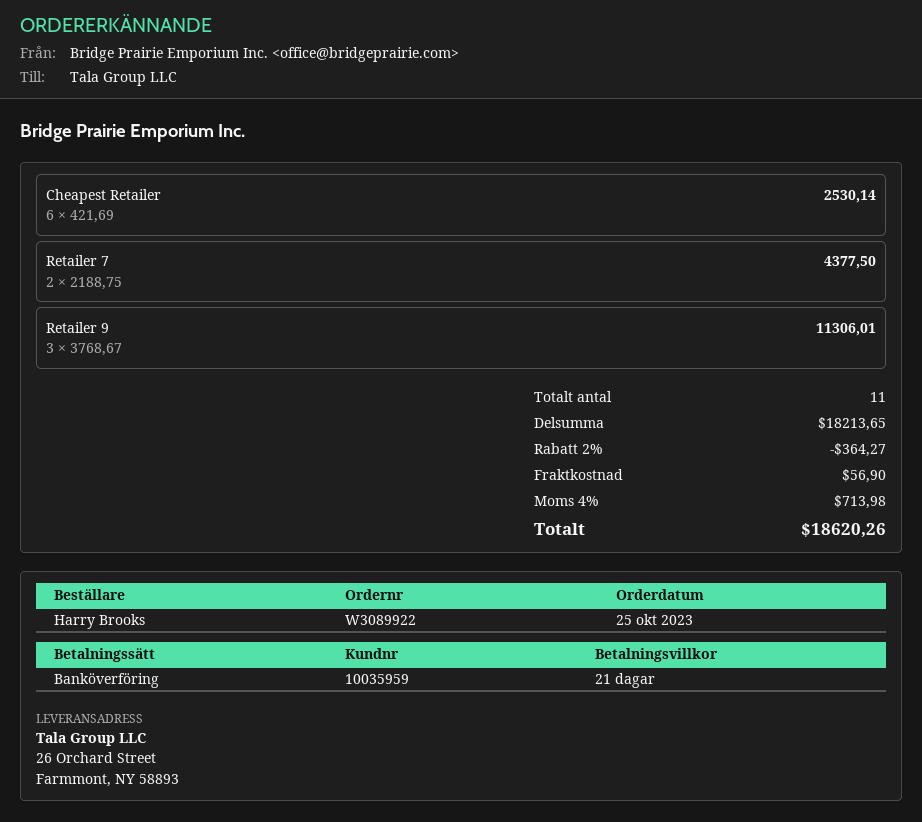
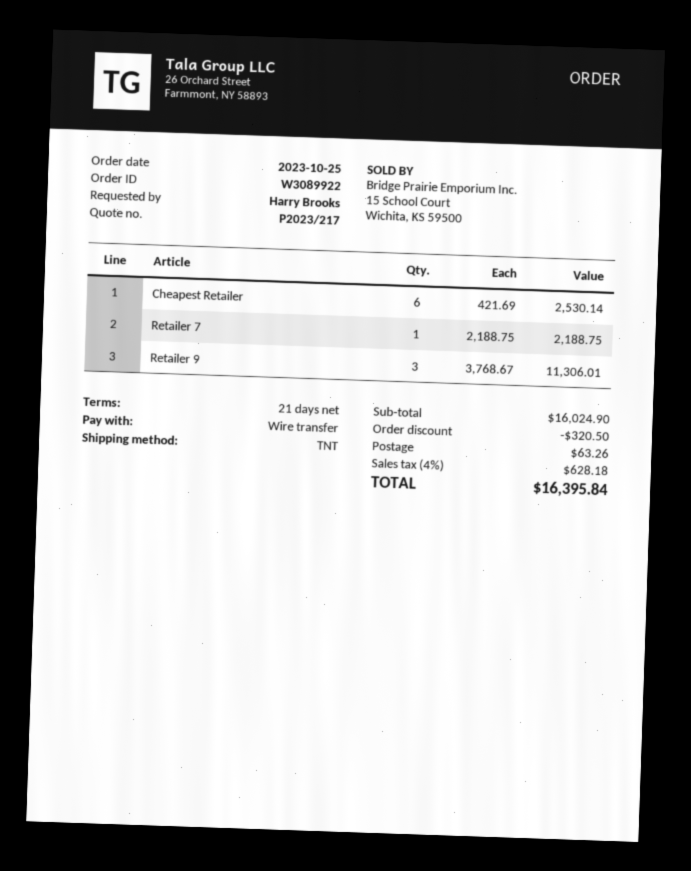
Retailer 7: 2 x 2188.75 = 4377.50 -> 1 x 2188.75 = 2188.75
subtotal: 18213.65 -> 16024.90
discount: 364.27 -> 320.50
shipping: 56.90 -> 63.26
tax: 4% = 713.98 -> 4% = 628.18
total: 18620.26 -> 16395.84

